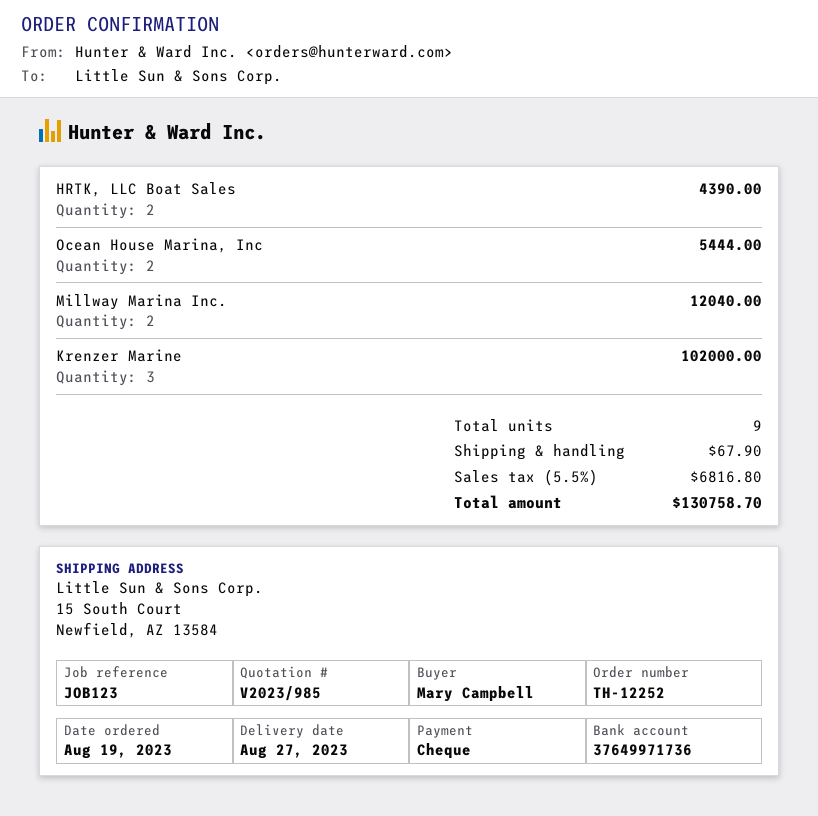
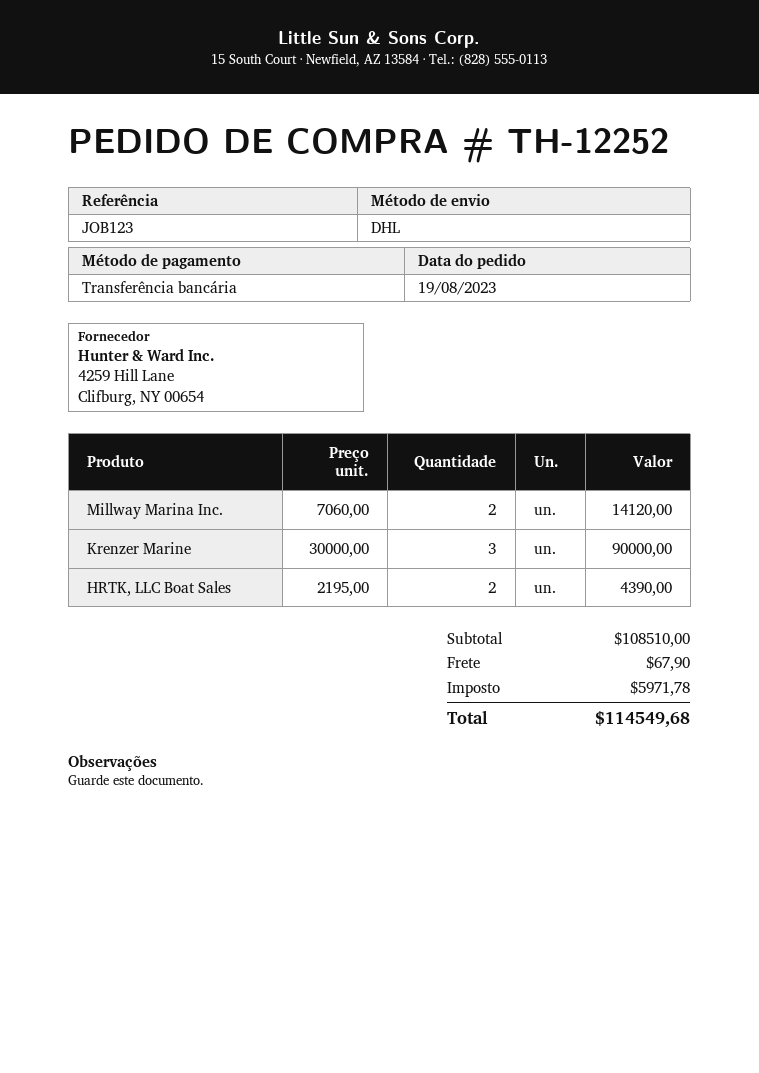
payment method: cheque -> bank transfer
Ocean House Marina, Inc: 2 for 5444.00 -> none
Millway Marina Inc.: 2 for 12040.00 -> 2 for 14120.00
Krenzer Marine: 3 for 102000.00 -> 3 for 90000.00
tax: 6816.80 -> 5971.78
total: 130758.70 -> 114549.68

